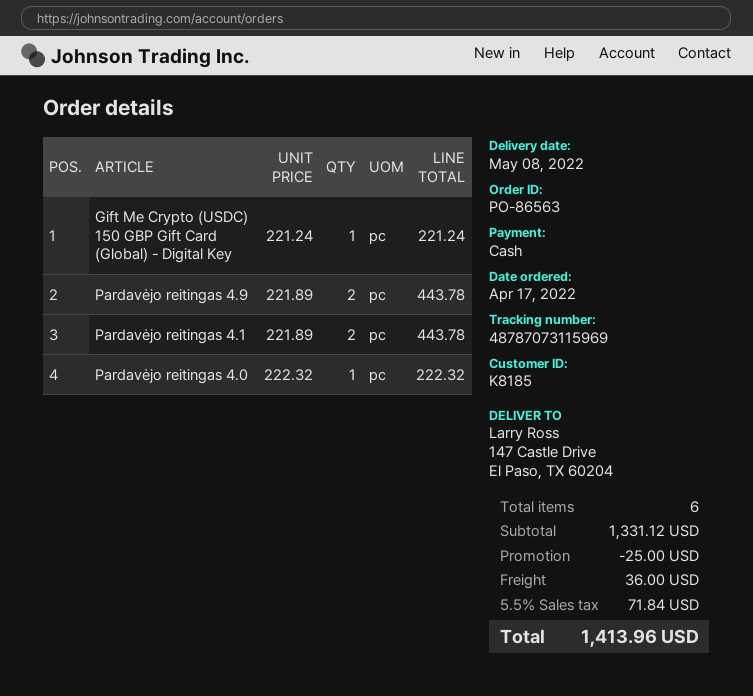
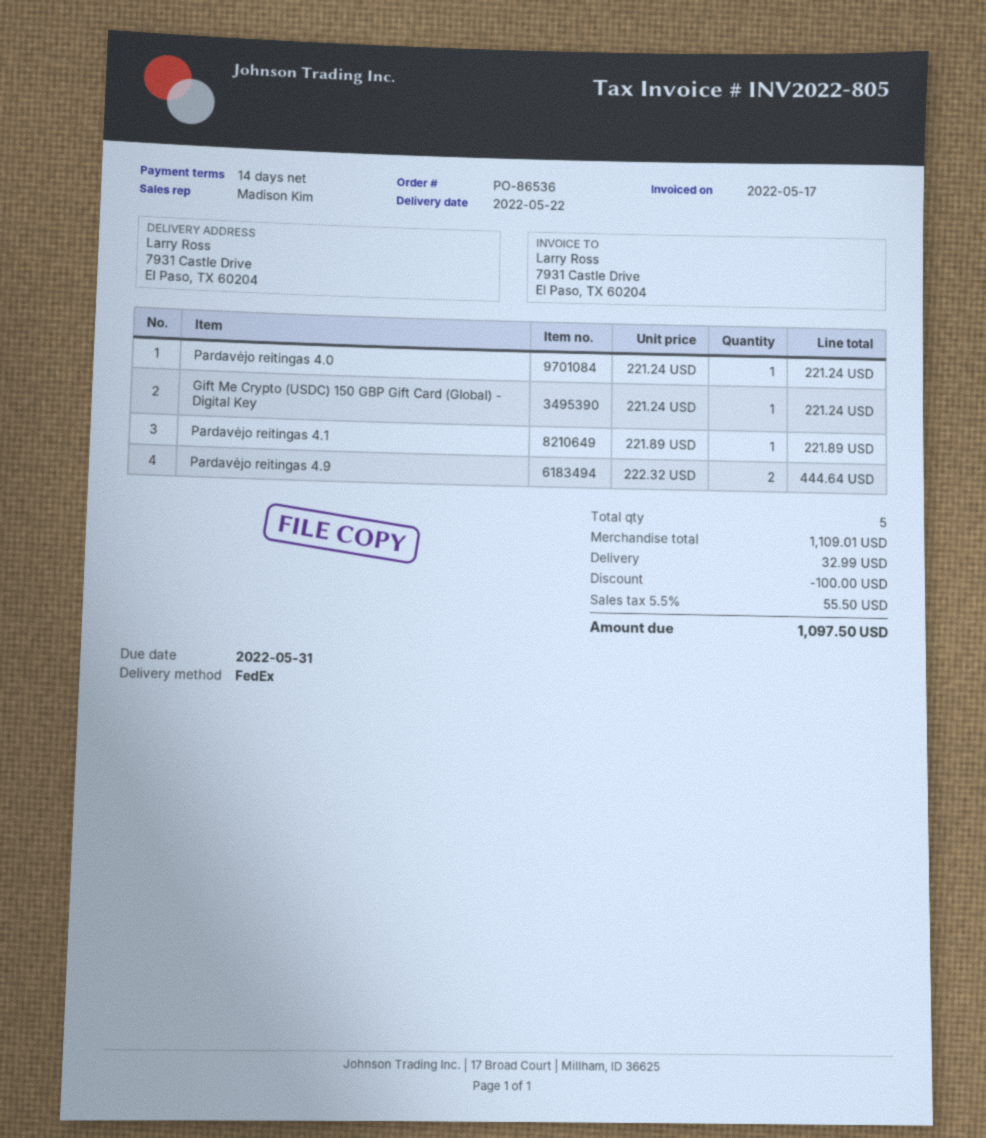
order number: PO-86563 -> PO-86536
delivery date: 2022-05-08 -> 2022-05-22
ship to: 147 Castle Drive, El Paso, TX 60204 -> 7931 Castle Drive, El Paso, TX 60204
Pardavėjo reitingas 4.9: 2 x 221.89 = 443.78 -> 2 x 222.32 = 444.64
Pardavėjo reitingas 4.1: 2 x 221.89 = 443.78 -> 1 x 221.89 = 221.89
Pardavėjo reitingas 4.0: 1 x 222.32 = 222.32 -> 1 x 221.24 = 221.24
total quantity: 6 -> 5
subtotal: 1331.12 -> 1109.01
discount: 25.00 -> 100.00
shipping: 36.00 -> 32.99
tax: 5.5% = 71.84 -> 5.5% = 55.50
total: 1413.96 -> 1097.50

